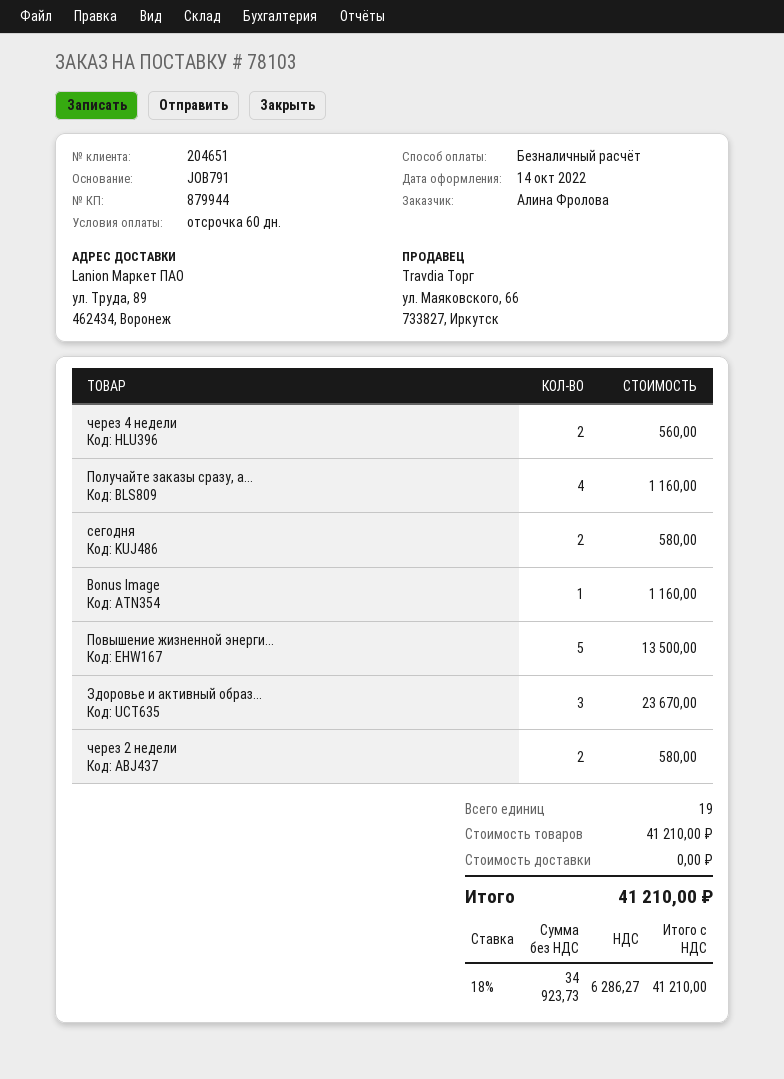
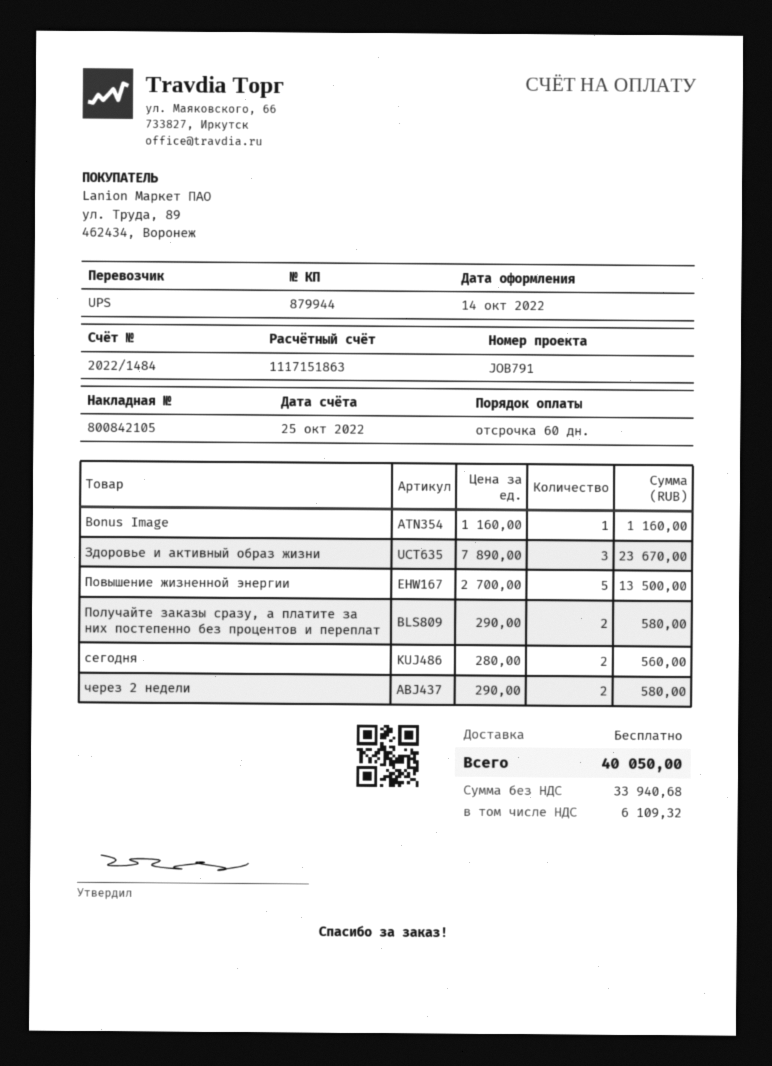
через 4 недели: 2 for 560.00 -> none
Получайте заказы сразу, а...: 4 for 1160.00 -> 2 for 580.00
сегодня: 2 for 580.00 -> 2 for 560.00
net: 34923.73 -> 33940.68
tax: 6286.27 -> 6109.32
total: 41210.00 -> 40050.00

